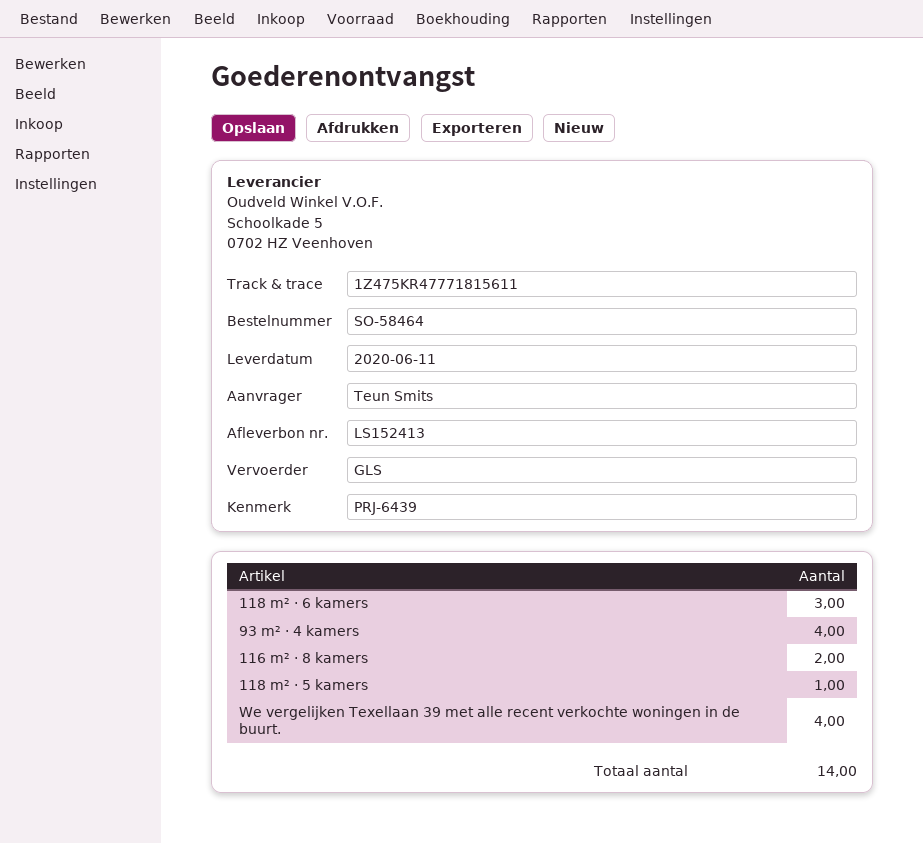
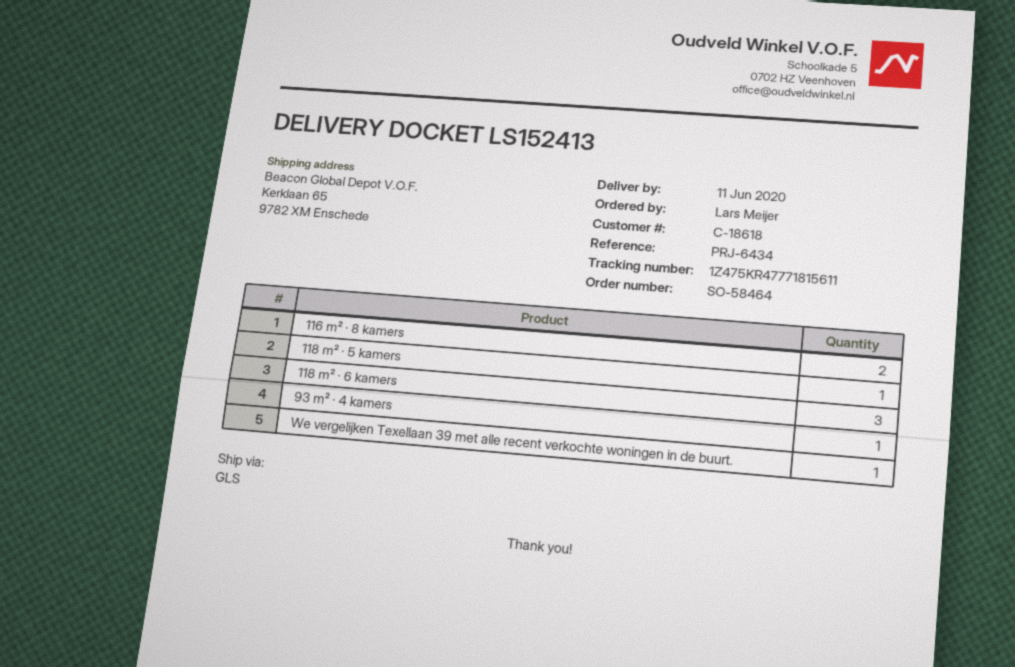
reference: PRJ-6439 -> PRJ-6434
ordered by: Teun Smits -> Lars Meijer
93 m² · 4 kamers: 4 -> 1
We vergelijken Texellaan 39 met alle recent verkochte woningen in de buurt.: 4 -> 1

